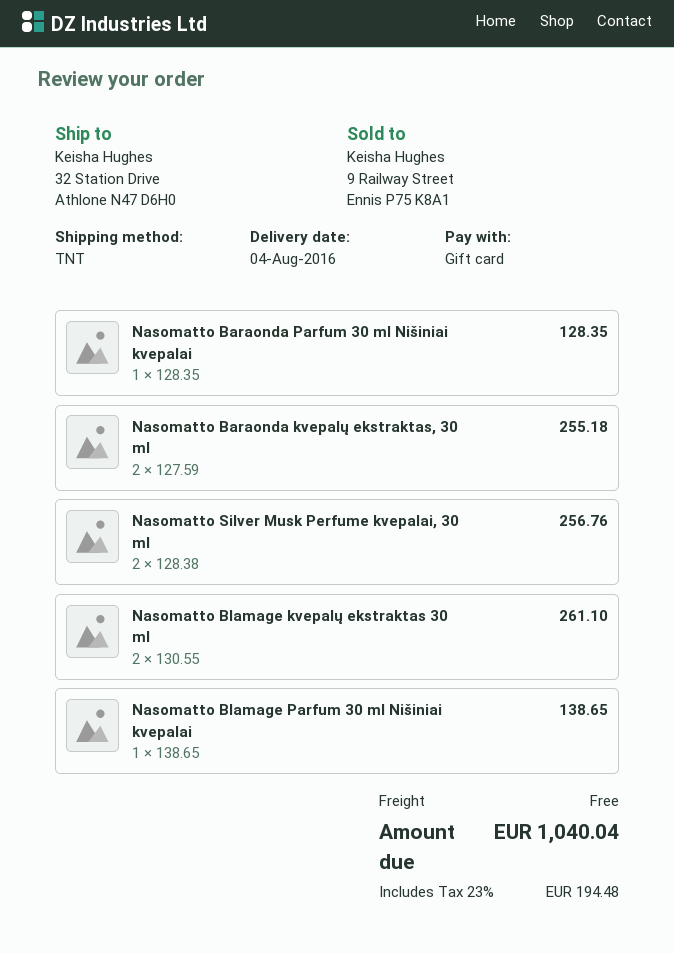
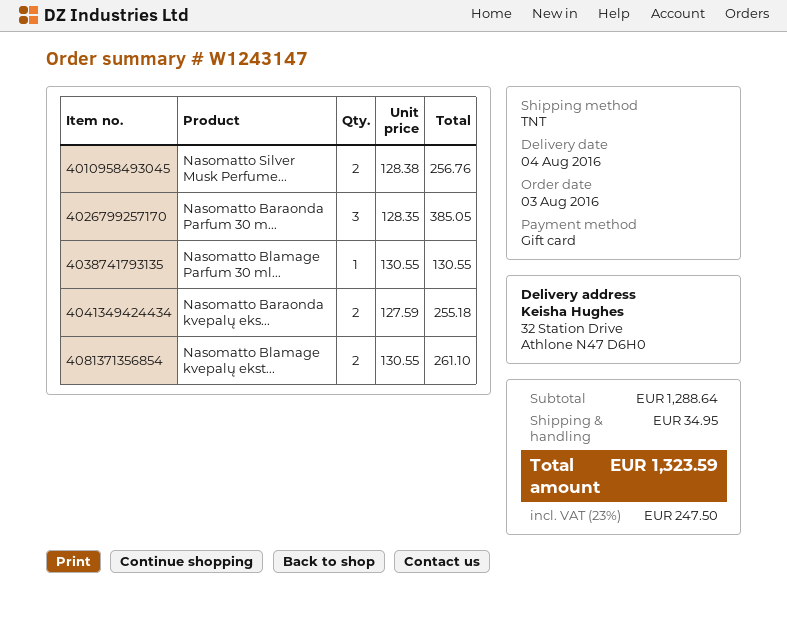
Nasomatto Baraonda Parfum 30 ml Nišiniai kvepalai: 1 x 128.35 = 128.35 -> 3 x 128.35 = 385.05
Nasomatto Blamage Parfum 30 ml Nišiniai kvepalai: 1 x 138.65 = 138.65 -> 1 x 130.55 = 130.55
shipping: 0.00 -> 34.95
tax: 23% = 194.48 -> 23% = 247.50
total: 1040.04 -> 1323.59

